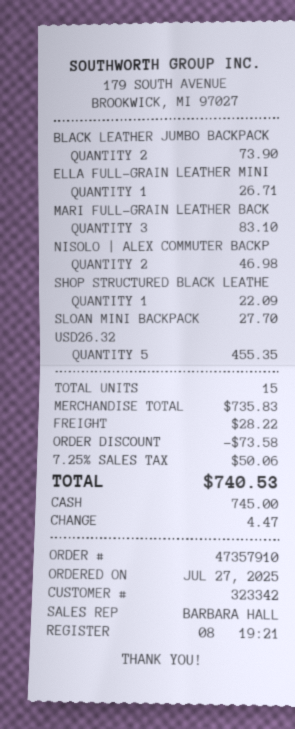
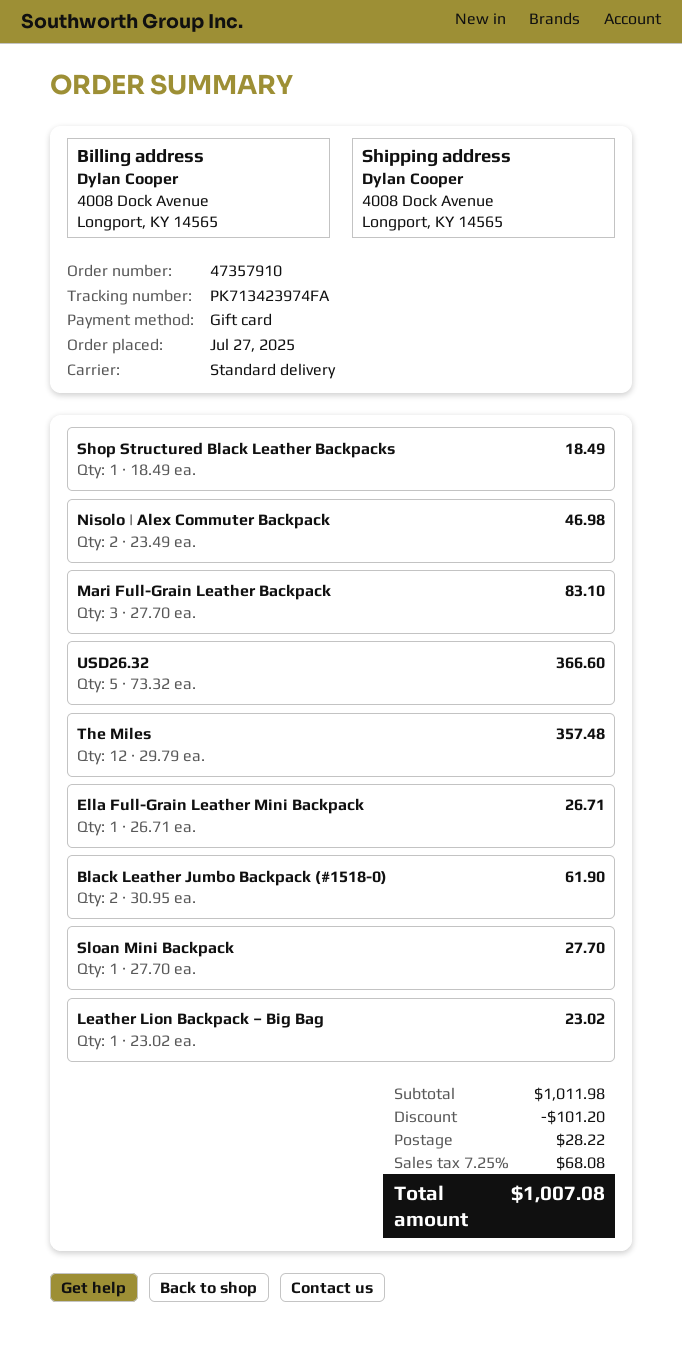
payment method: cash -> gift card
BLACK LEATHER JUMBO BACKPACK: 2 for 73.90 -> 2 for 61.90
SHOP STRUCTURED BLACK LEATHE: 1 for 22.09 -> 1 for 18.49
USD26.32: 5 for 455.35 -> 5 for 366.60
The Miles: none -> 12 for 357.48
Leather Lion Backpack – Big Bag: none -> 1 for 23.02
subtotal: 735.83 -> 1011.98
discount: 73.58 -> 101.20
tax: 7.25% = 50.06 -> 7.25% = 68.08
total: 740.53 -> 1007.08

